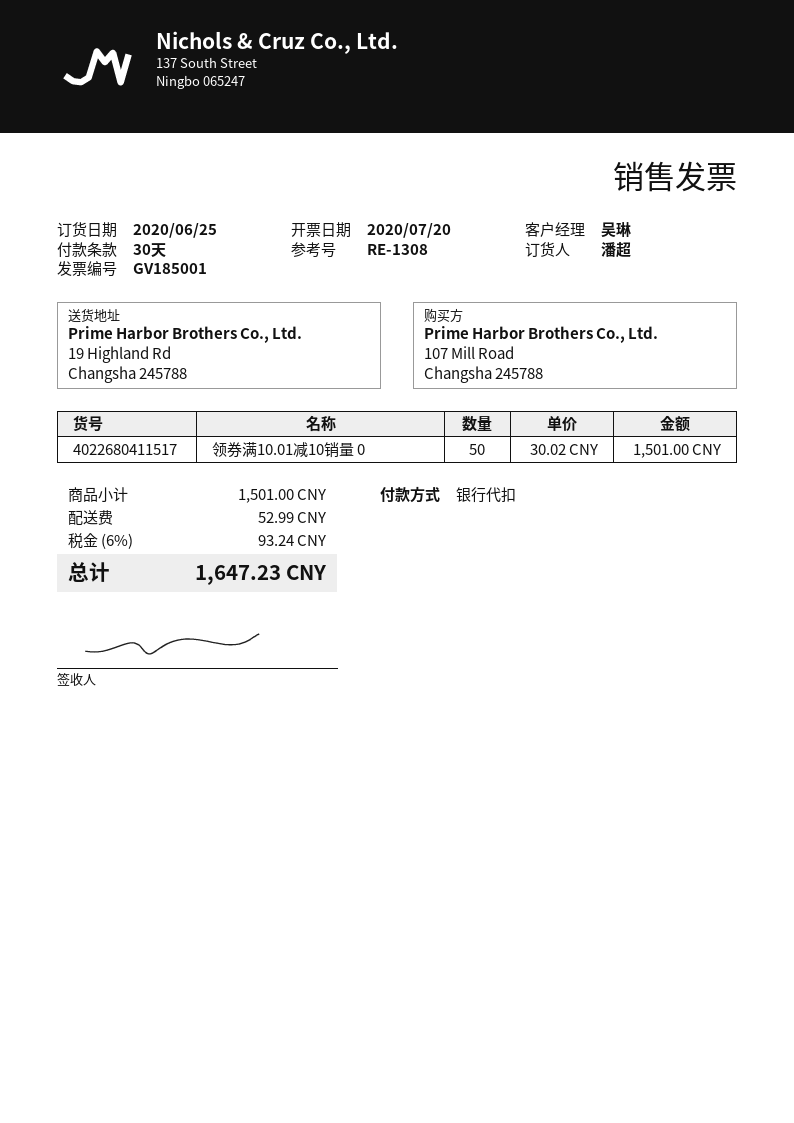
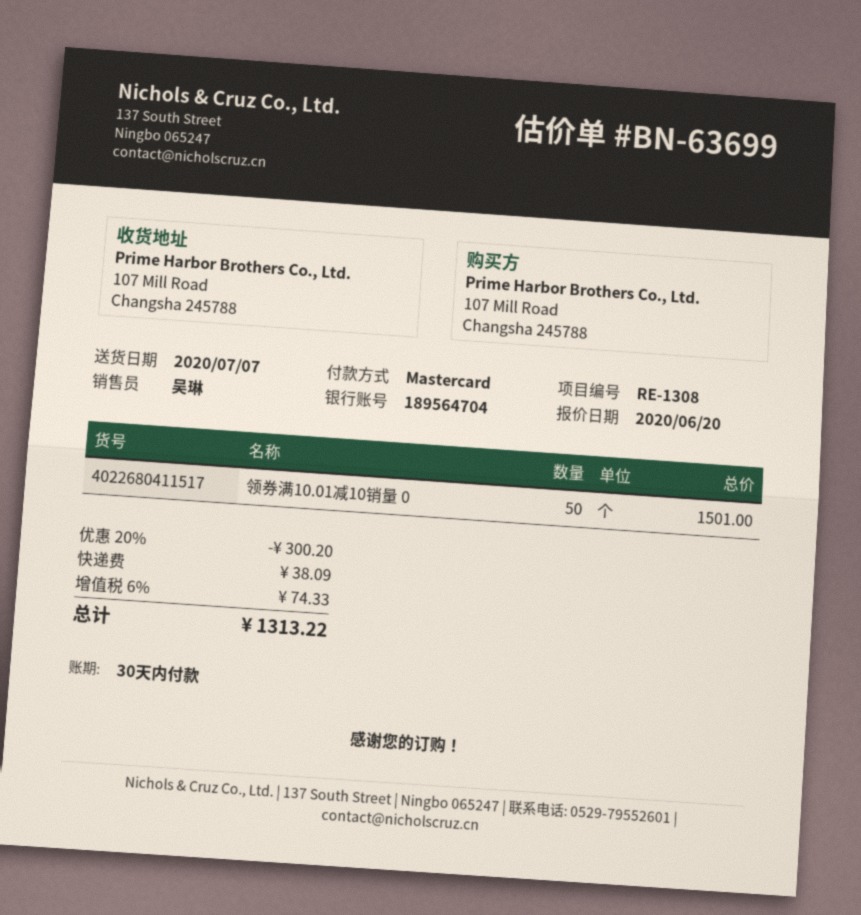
payment method: direct debit -> Mastercard
ship to: 19 Highland Rd, Changsha 245788 -> 107 Mill Road, Changsha 245788
discount: none -> 20% = 300.20
shipping: 52.99 -> 38.09
tax: 6% = 93.24 -> 6% = 74.33
total: 1647.23 -> 1313.22

